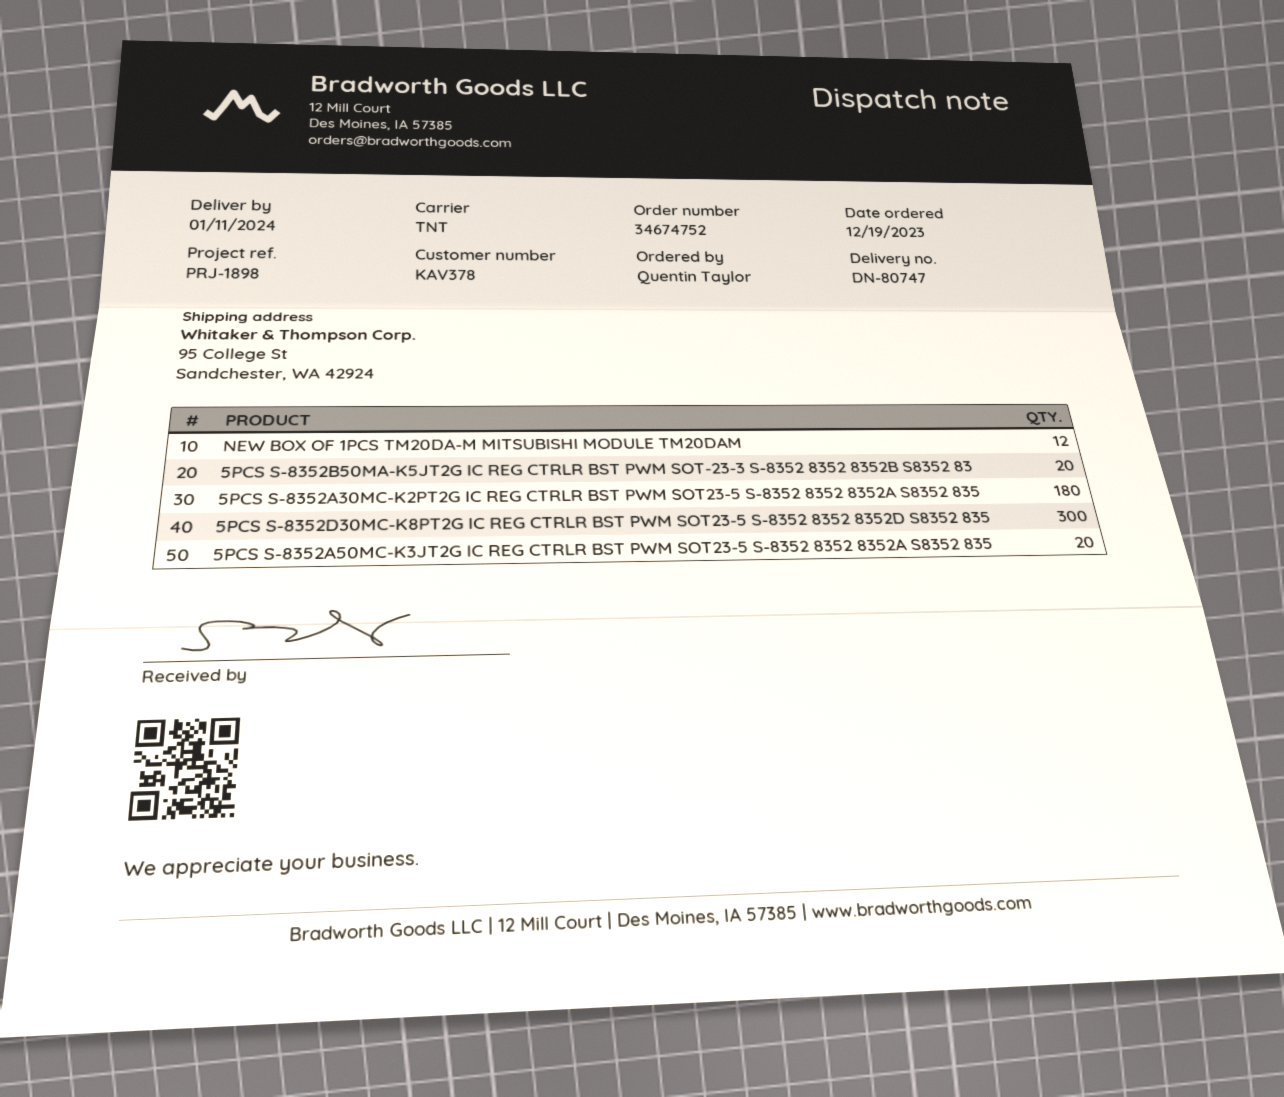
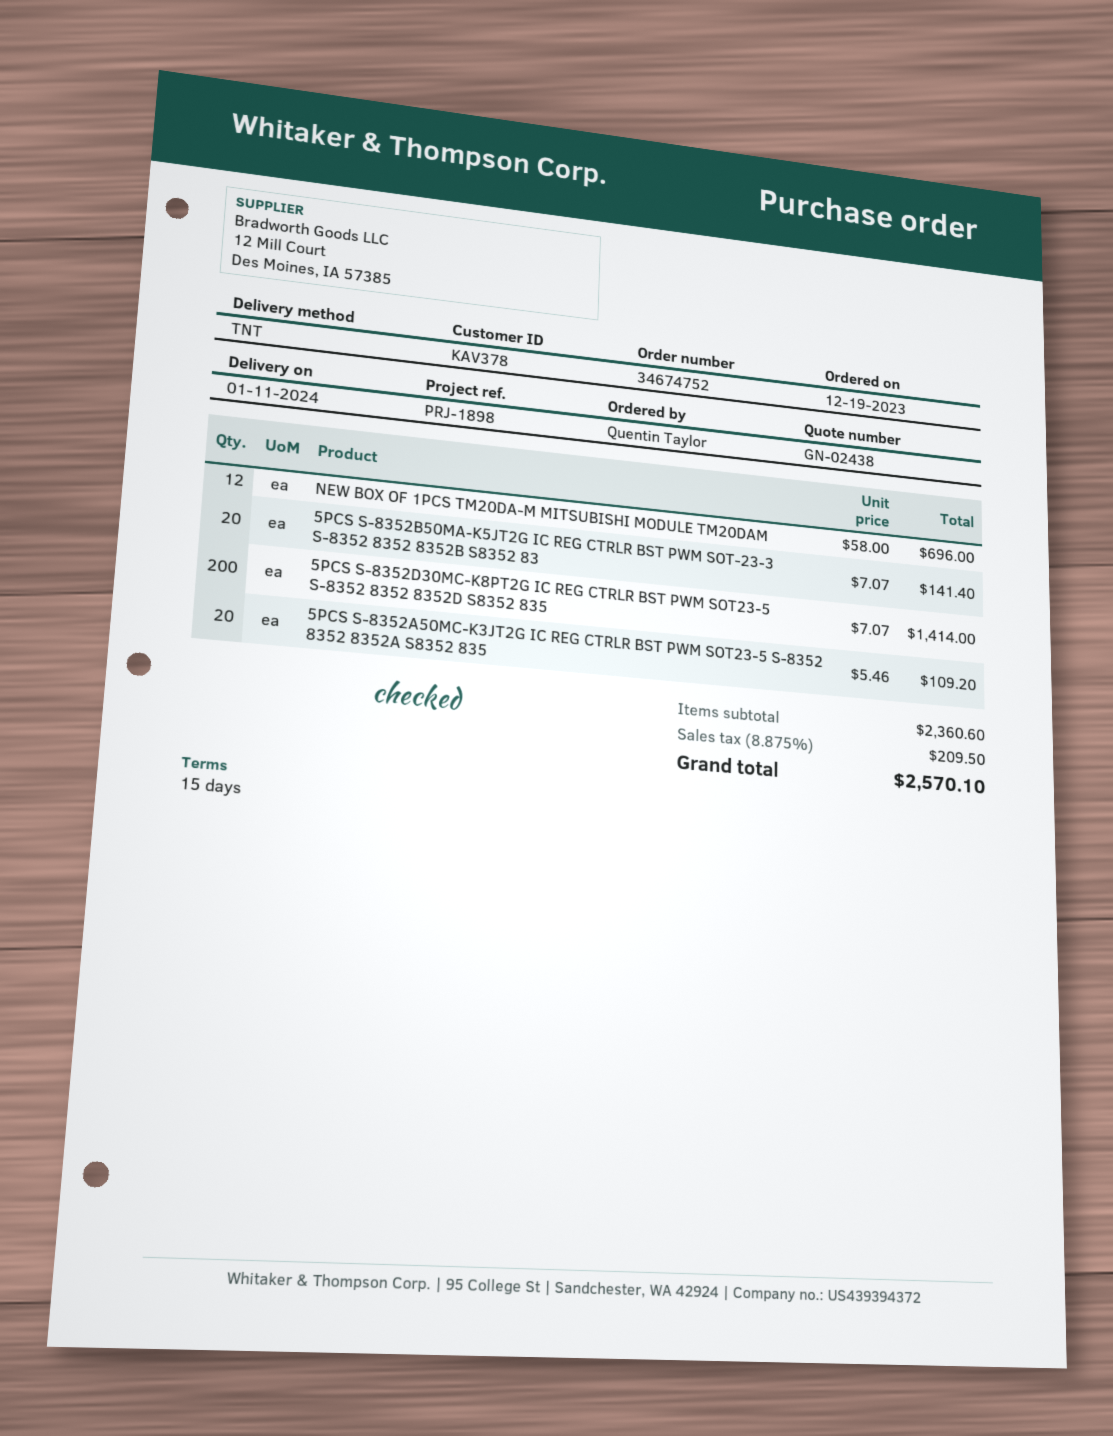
5PCS S-8352A30MC-K2PT2G IC REG CTRLR BST PWM SOT23-5 S-8352 8352 8352A S8352 835: 180 -> none
5PCS S-8352D30MC-K8PT2G IC REG CTRLR BST PWM SOT23-5 S-8352 8352 8352D S8352 835: 300 -> 200

